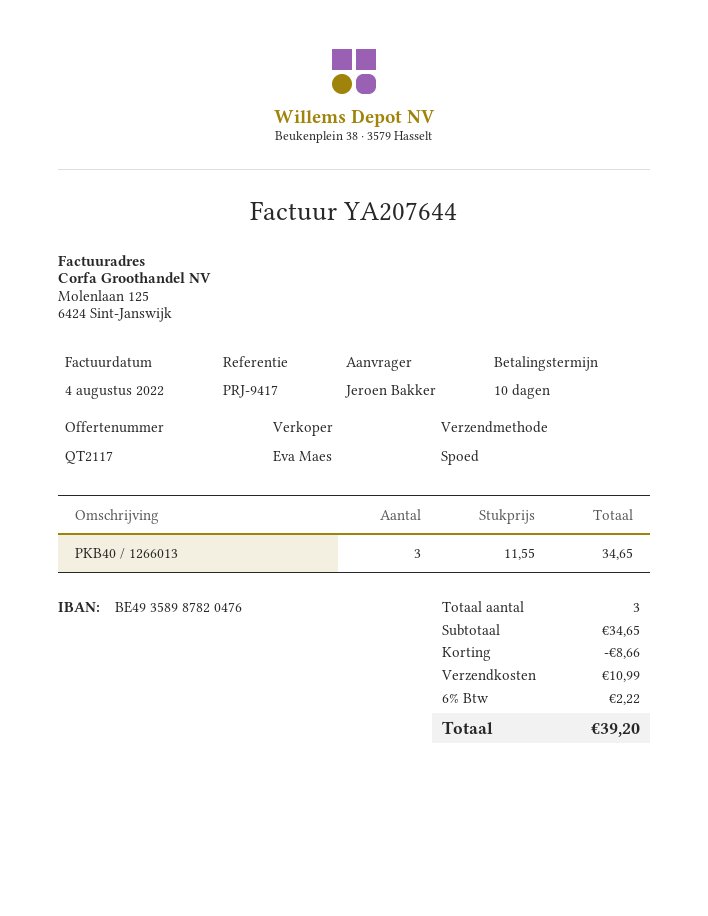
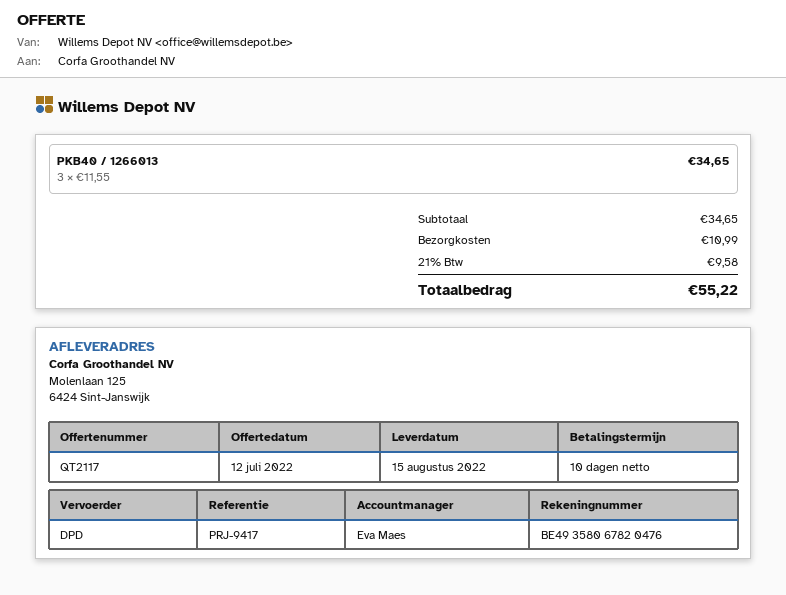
bank account: BE49358987820476 -> BE49358067820476
shipping method: express -> DPD
discount: 8.66 -> none
tax: 6% = 2.22 -> 21% = 9.58
total: 39.20 -> 55.22

